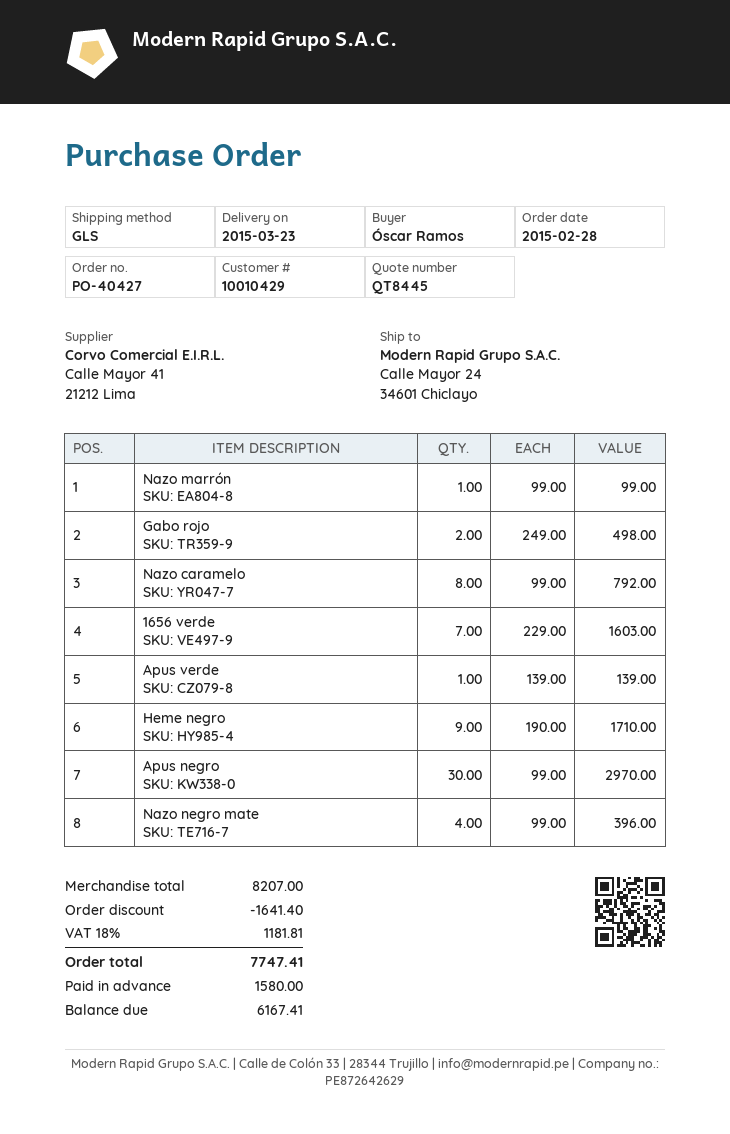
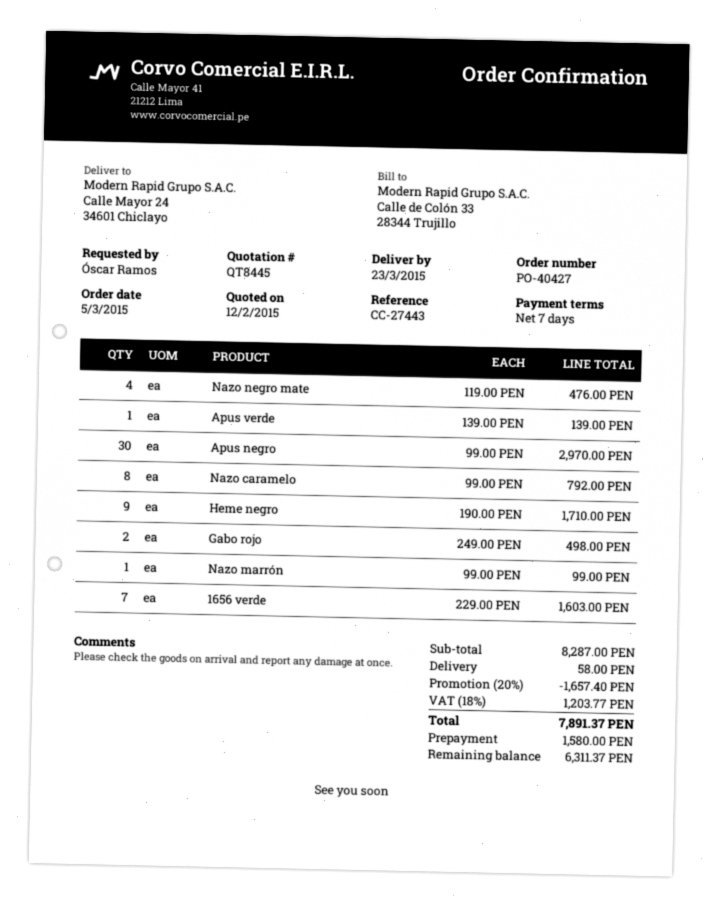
order date: 2015-02-28 -> 2015-03-05
Nazo negro mate: 4 x 99.00 = 396.00 -> 4 x 119.00 = 476.00
subtotal: 8207.00 -> 8287.00
discount: 1641.40 -> 1657.40
shipping: none -> 58.00
tax: 18% = 1181.81 -> 18% = 1203.77
total: 7747.41 -> 7891.37
balance: 6167.41 -> 6311.37

